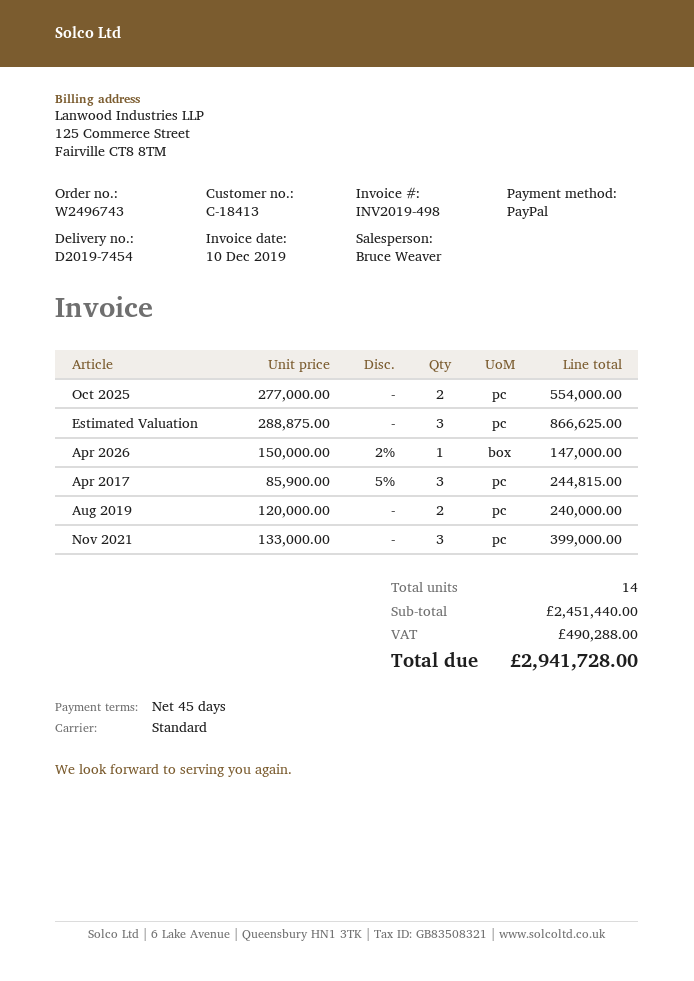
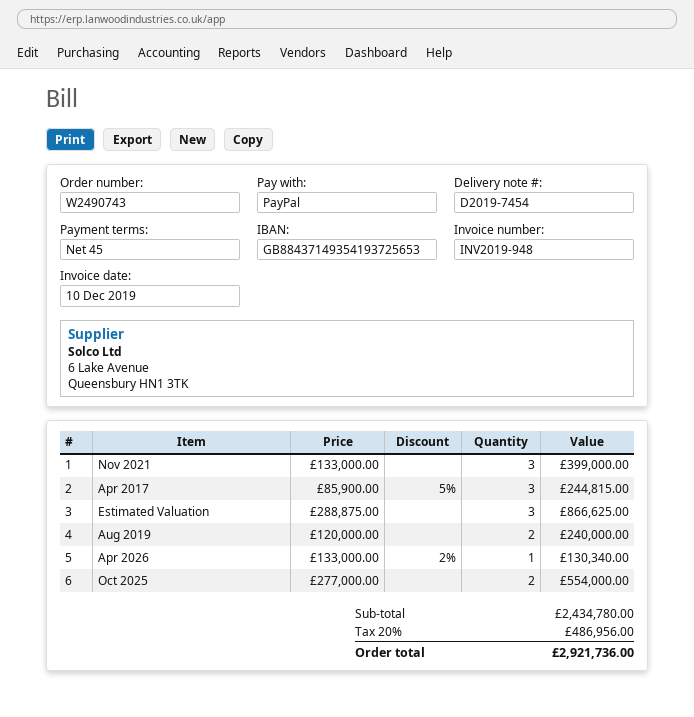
order number: W2496743 -> W2490743
invoice number: INV2019-498 -> INV2019-948
Apr 2026: 1 x 150000.00 - 2% = 147000.00 -> 1 x 133000.00 - 2% = 130340.00
subtotal: 2451440.00 -> 2434780.00
tax: 490288.00 -> 486956.00
total: 2941728.00 -> 2921736.00

